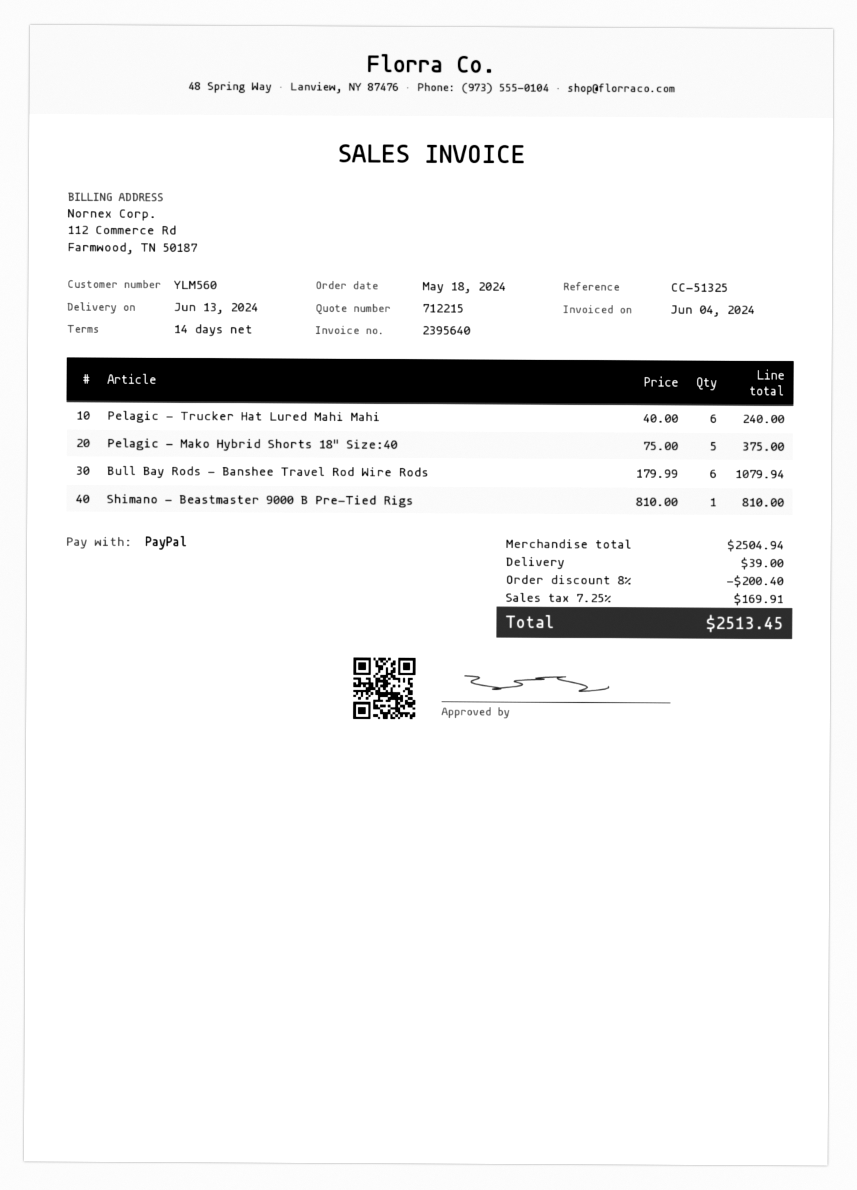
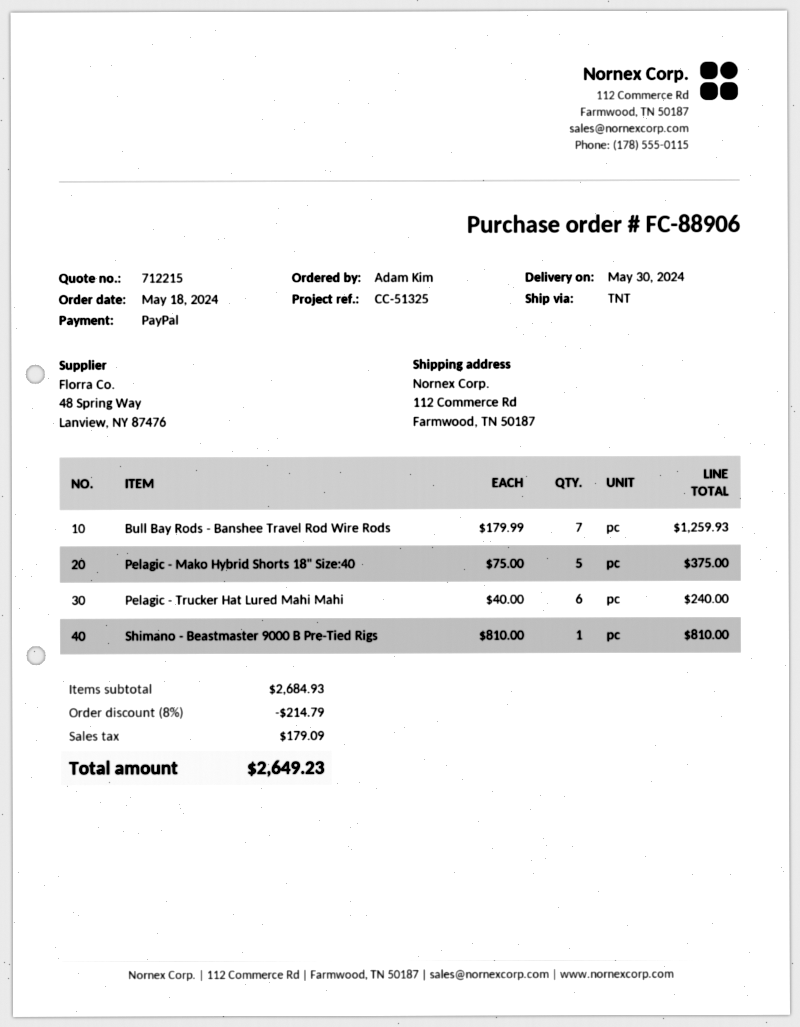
delivery date: 2024-06-13 -> 2024-05-30
Bull Bay Rods - Banshee Travel Rod Wire Rods: 6 x 179.99 = 1079.94 -> 7 x 179.99 = 1259.93
subtotal: 2504.94 -> 2684.93
discount: 8% = 200.40 -> 8% = 214.79
shipping: 39.00 -> none
tax: 169.91 -> 179.09
total: 2513.45 -> 2649.23

